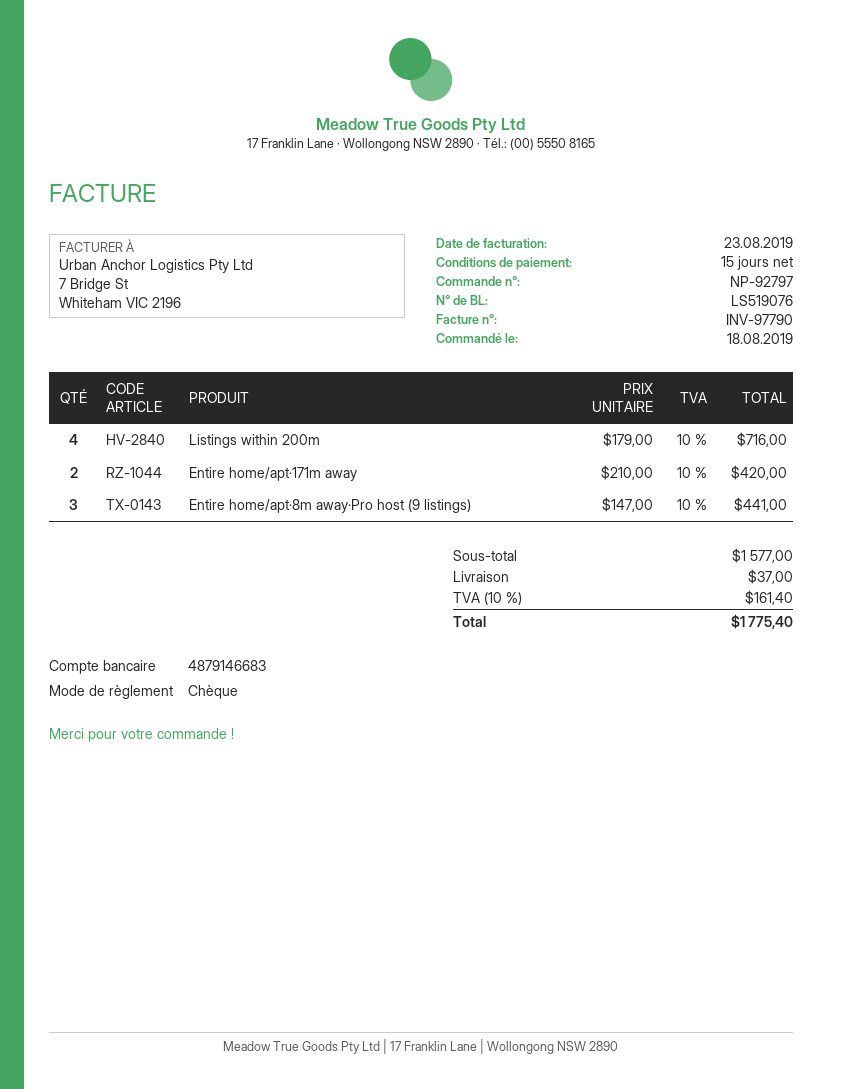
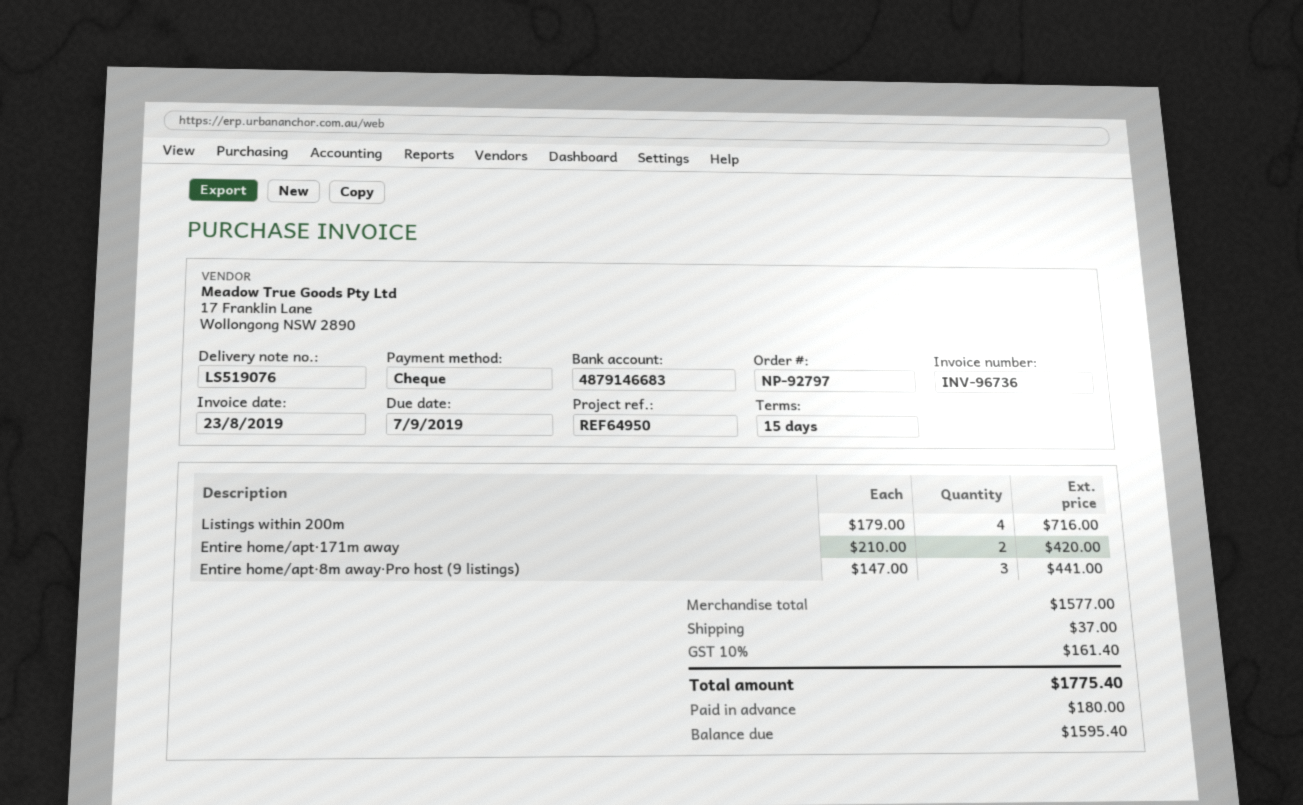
invoice number: INV-97790 -> INV-96736

